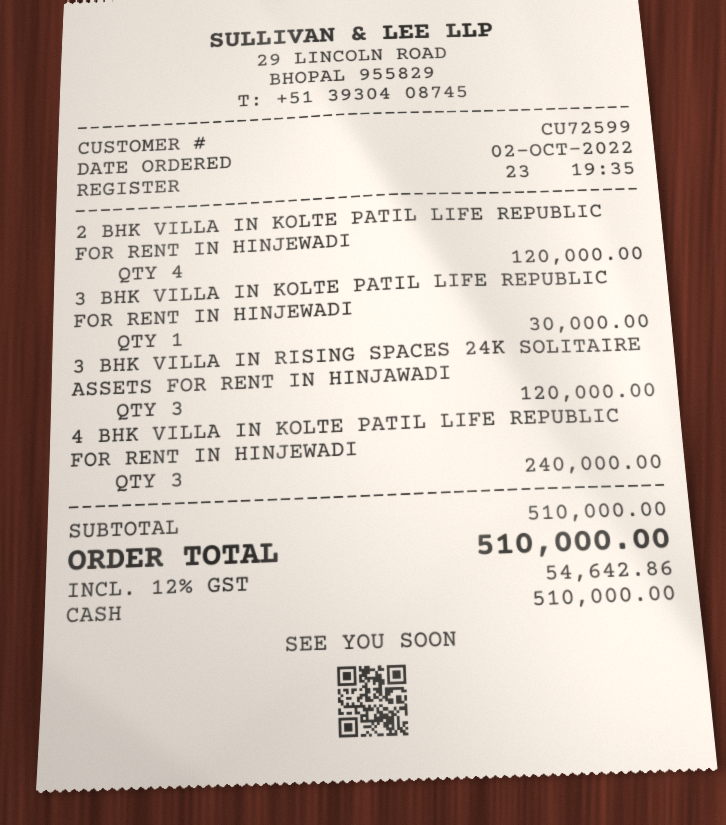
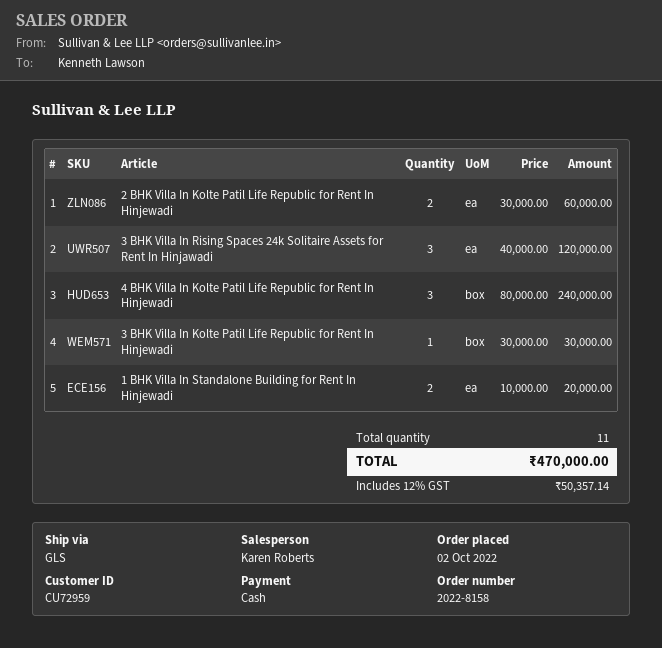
customer number: CU72599 -> CU72959
2 BHK VILLA IN KOLTE PATIL LIFE REPUBLIC FOR RENT IN HINJEWADI: 4 for 120000.00 -> 2 for 60000.00
1 BHK Villa In Standalone Building for Rent In Hinjewadi: none -> 2 for 20000.00
tax: 12% = 54642.86 -> 12% = 50357.14
total: 510000.00 -> 470000.00

